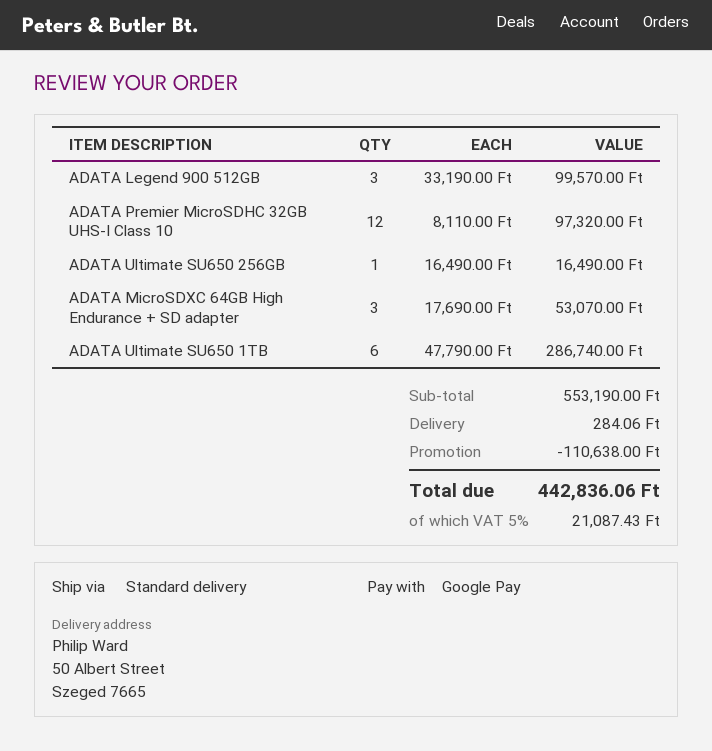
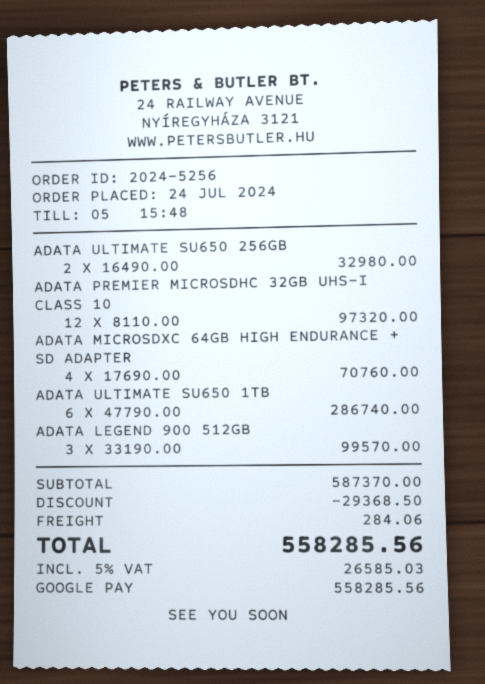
ADATA Ultimate SU650 256GB: 1 x 16490.00 = 16490.00 -> 2 x 16490.00 = 32980.00
ADATA MicroSDXC 64GB High Endurance + SD adapter: 3 x 17690.00 = 53070.00 -> 4 x 17690.00 = 70760.00
subtotal: 553190.00 -> 587370.00
discount: 110638.00 -> 29368.50
tax: 5% = 21087.43 -> 5% = 26585.03
total: 442836.06 -> 558285.56

